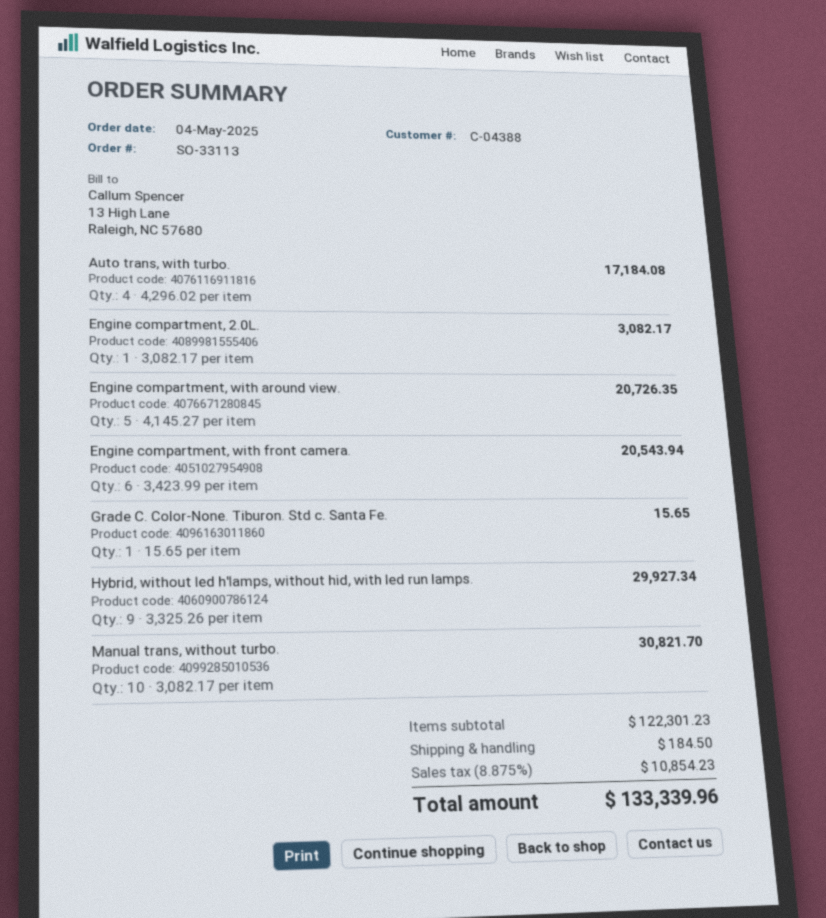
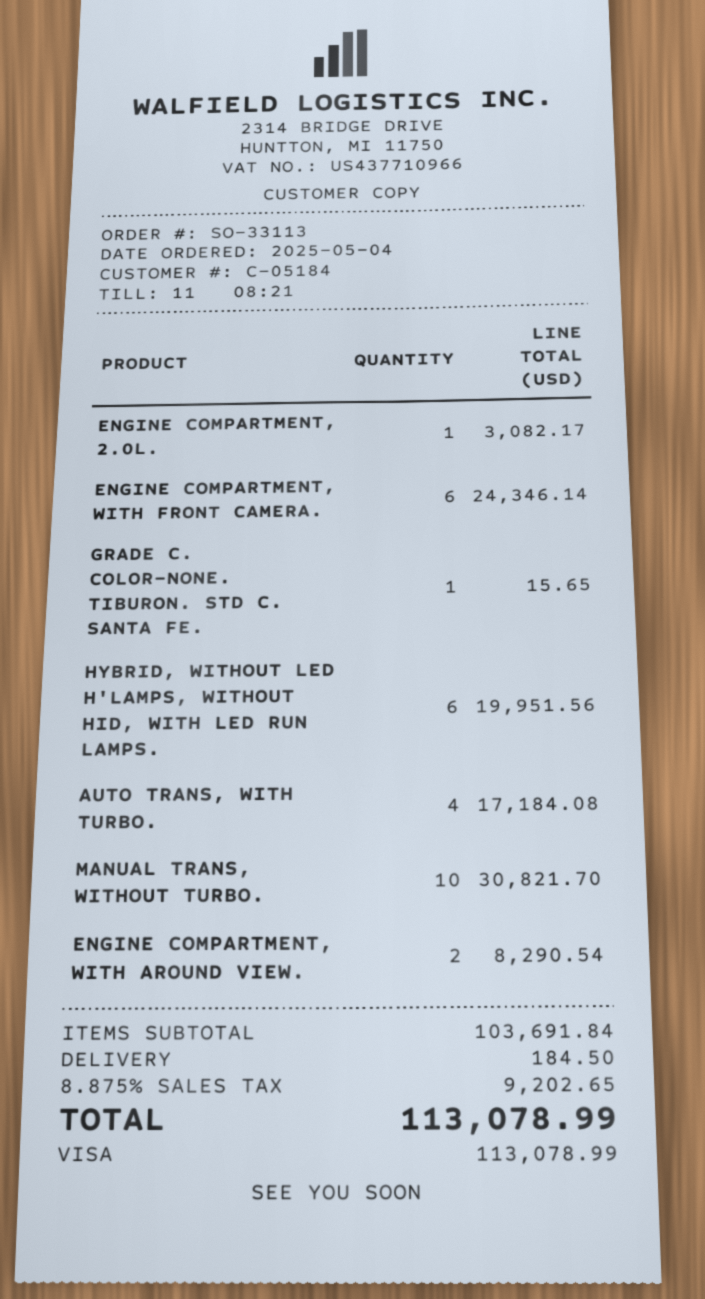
customer number: C-04388 -> C-05184
Engine compartment, with around view.: 5 for 20726.35 -> 2 for 8290.54
Engine compartment, with front camera.: 6 for 20543.94 -> 6 for 24346.14
Hybrid, without led h'lamps, without hid, with led run lamps.: 9 for 29927.34 -> 6 for 19951.56
subtotal: 122301.23 -> 103691.84
tax: 8.875% = 10854.23 -> 8.875% = 9202.65
total: 133339.96 -> 113078.99

